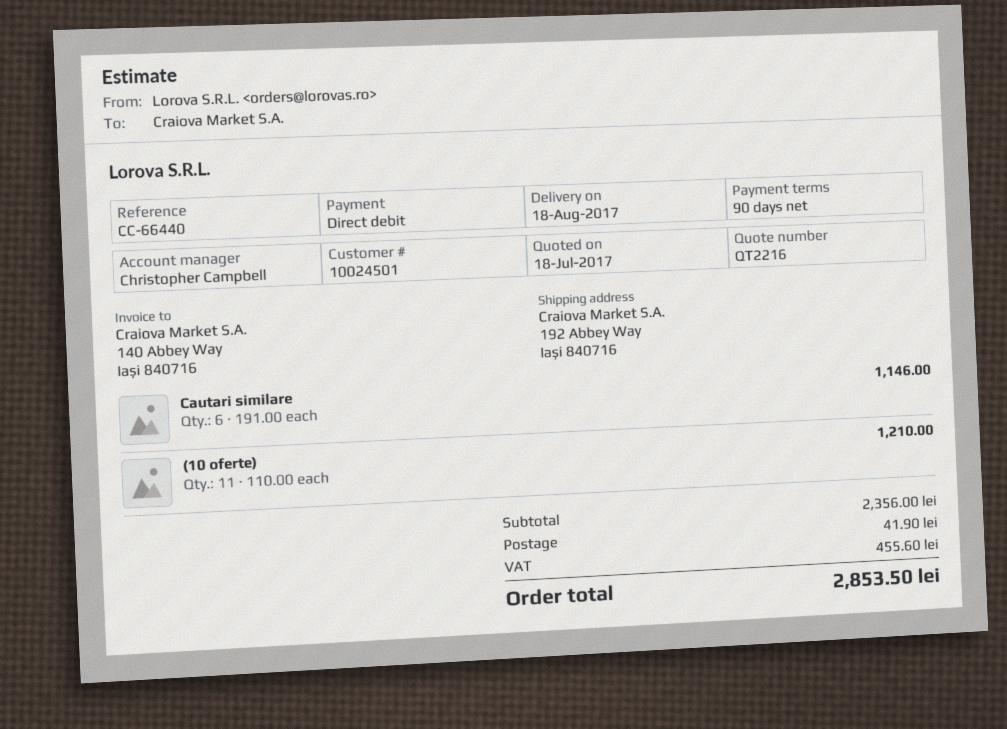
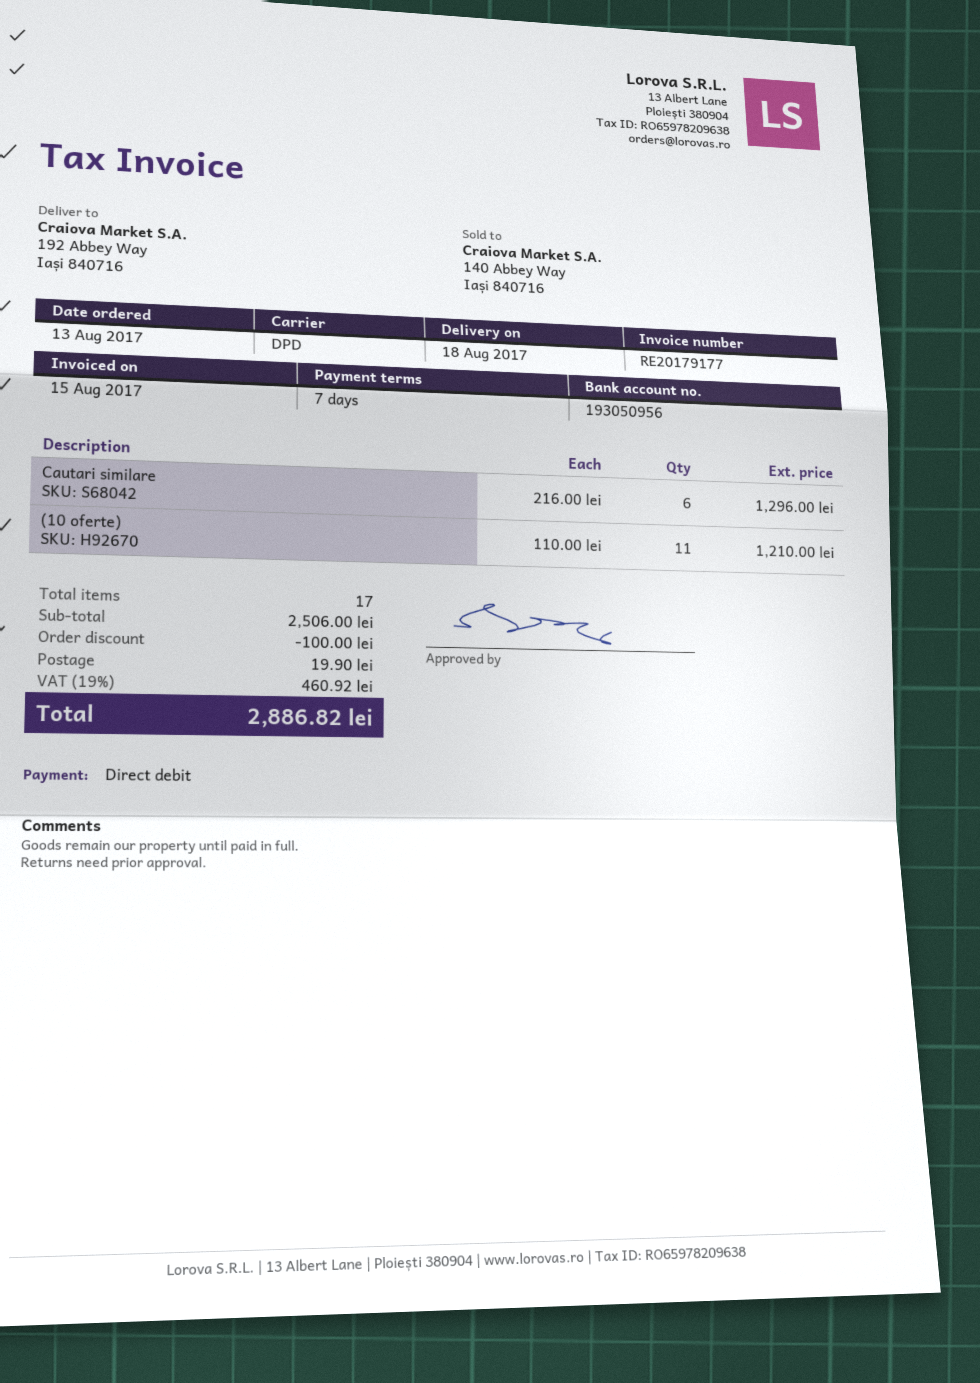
payment terms: 90 days -> 7 days
Cautari similare: 6 x 191.00 = 1146.00 -> 6 x 216.00 = 1296.00
subtotal: 2356.00 -> 2506.00
discount: none -> 100.00
shipping: 41.90 -> 19.90
tax: 455.60 -> 460.92
total: 2853.50 -> 2886.82

